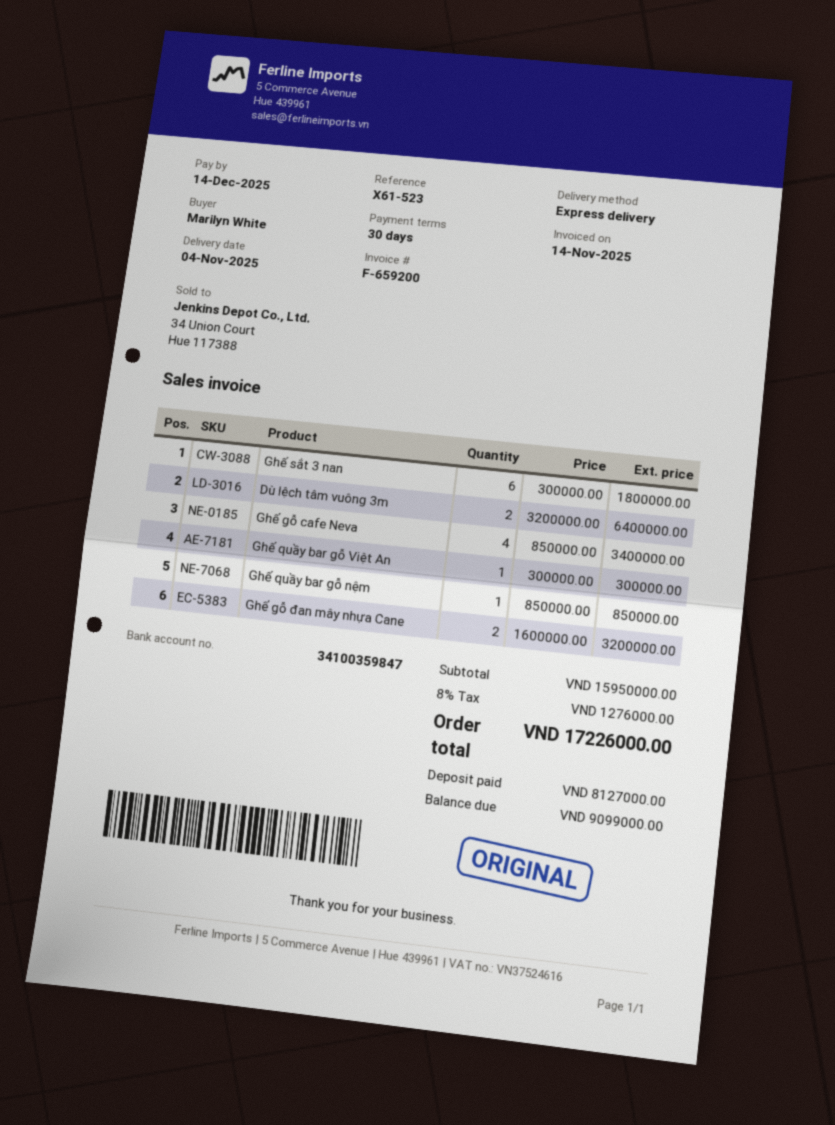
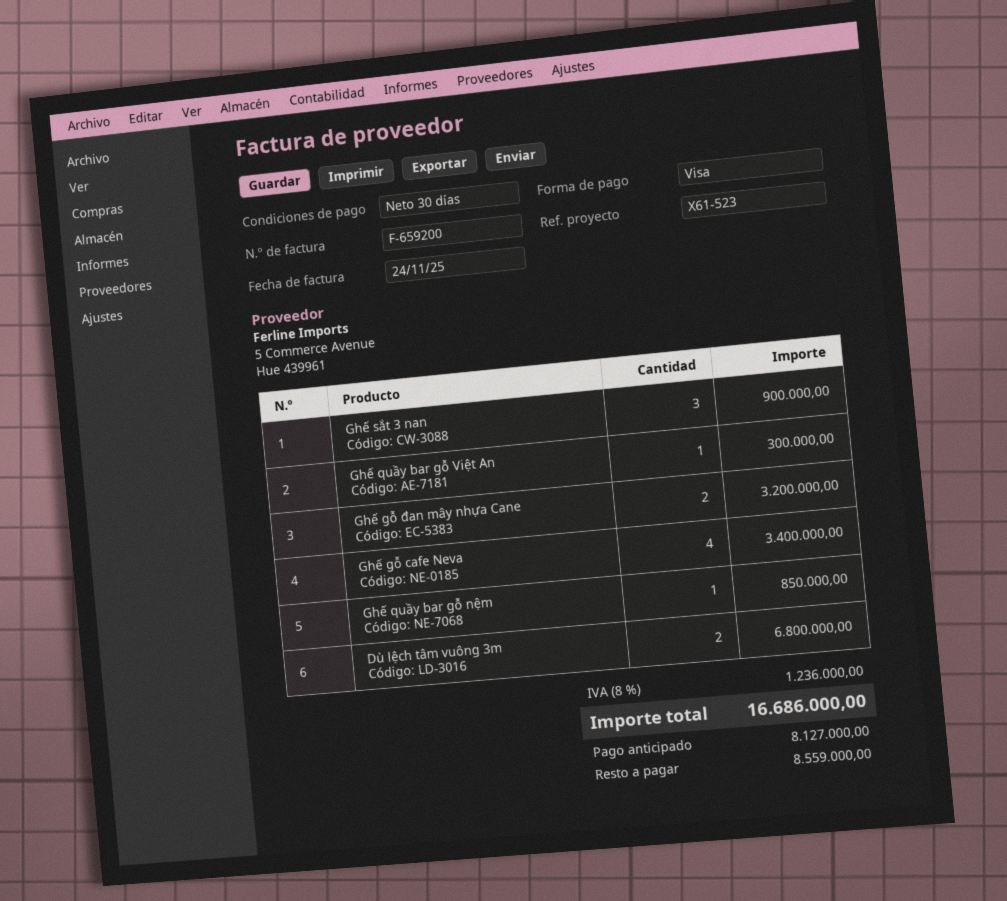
invoice date: 2025-11-14 -> 2025-11-24
Ghế sắt 3 nan: 6 for 1800000.00 -> 3 for 900000.00
Dù lệch tâm vuông 3m: 2 for 6400000.00 -> 2 for 6800000.00
tax: 8% = 1276000.00 -> 8% = 1236000.00
total: 17226000.00 -> 16686000.00
balance: 9099000.00 -> 8559000.00

